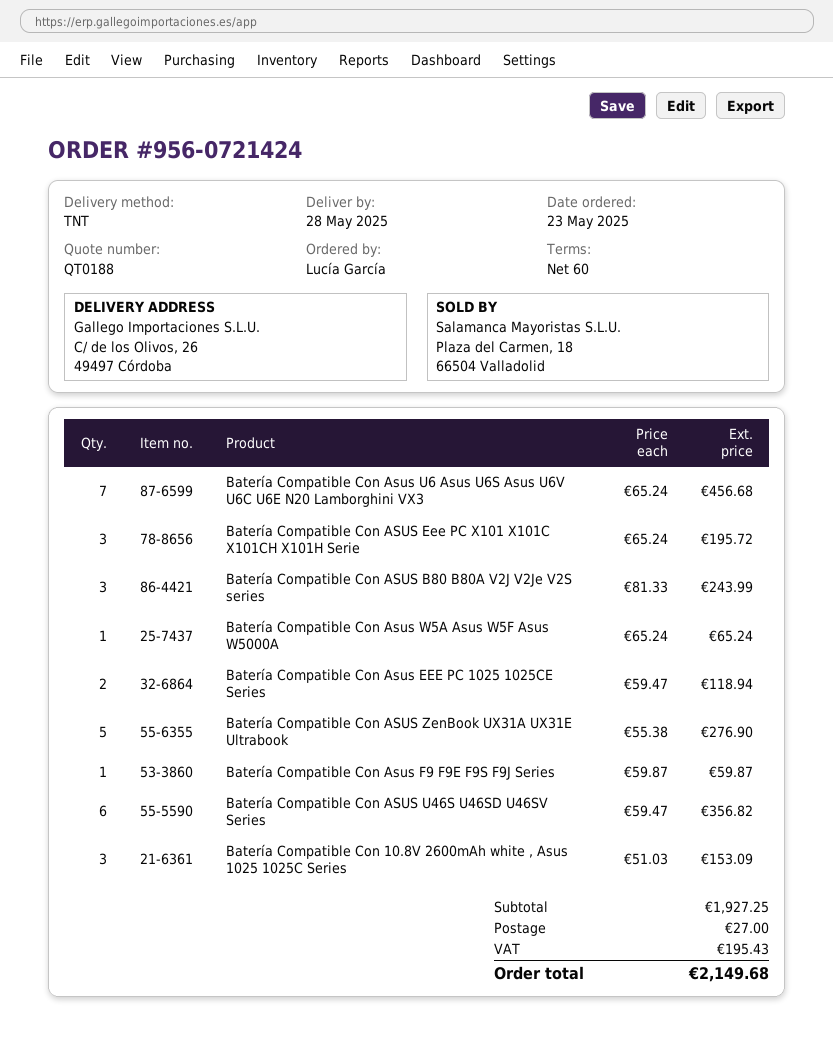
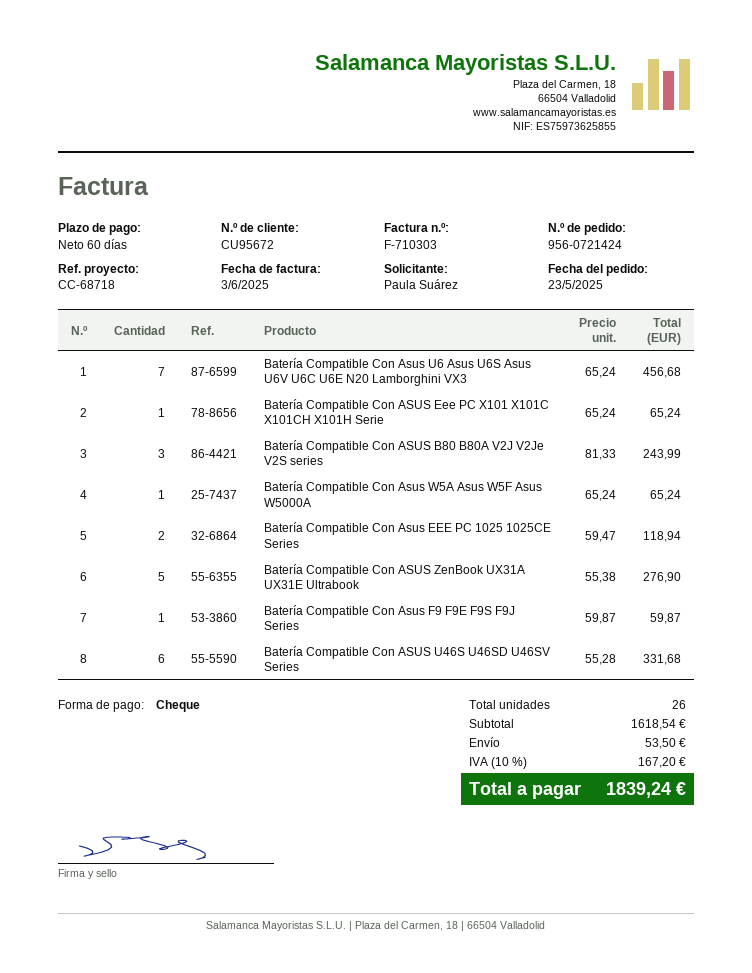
ordered by: Lucía García -> Paula Suárez
Batería Compatible Con ASUS Eee PC X101 X101C X101CH X101H Serie: 3 x 65.24 = 195.72 -> 1 x 65.24 = 65.24
Batería Compatible Con ASUS U46S U46SD U46SV Series: 6 x 59.47 = 356.82 -> 6 x 55.28 = 331.68
Batería Compatible Con 10.8V 2600mAh white , Asus 1025 1025C Series: 3 x 51.03 = 153.09 -> none
subtotal: 1927.25 -> 1618.54
shipping: 27.00 -> 53.50
tax: 195.43 -> 167.20
total: 2149.68 -> 1839.24

